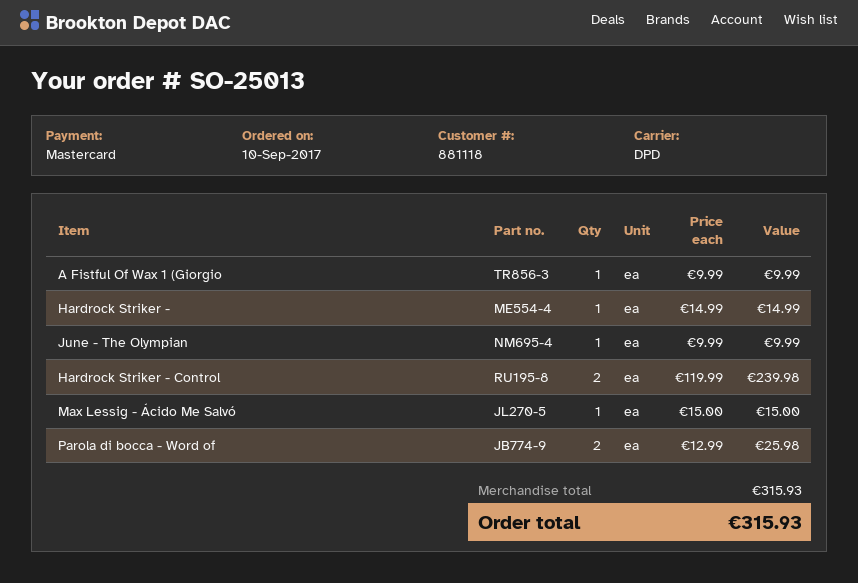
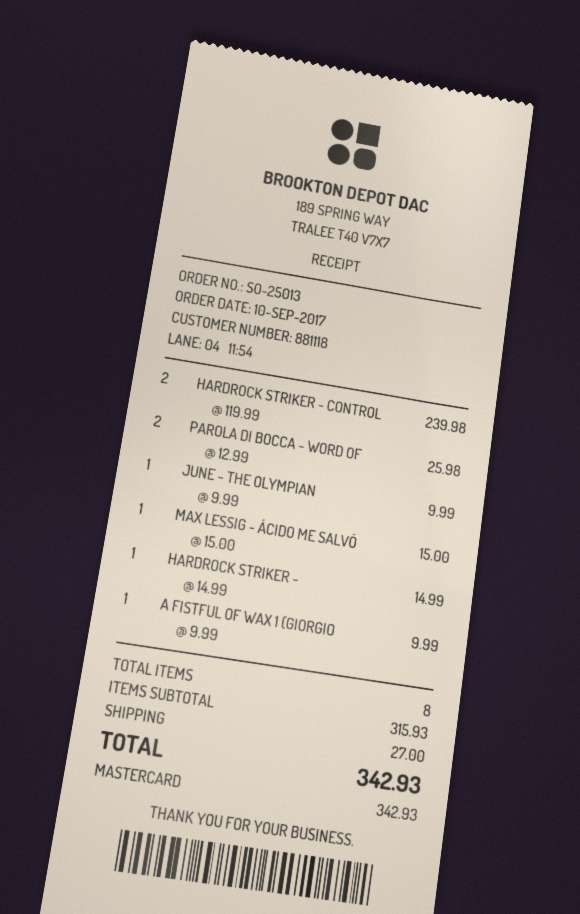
shipping: none -> 27.00
total: 315.93 -> 342.93

